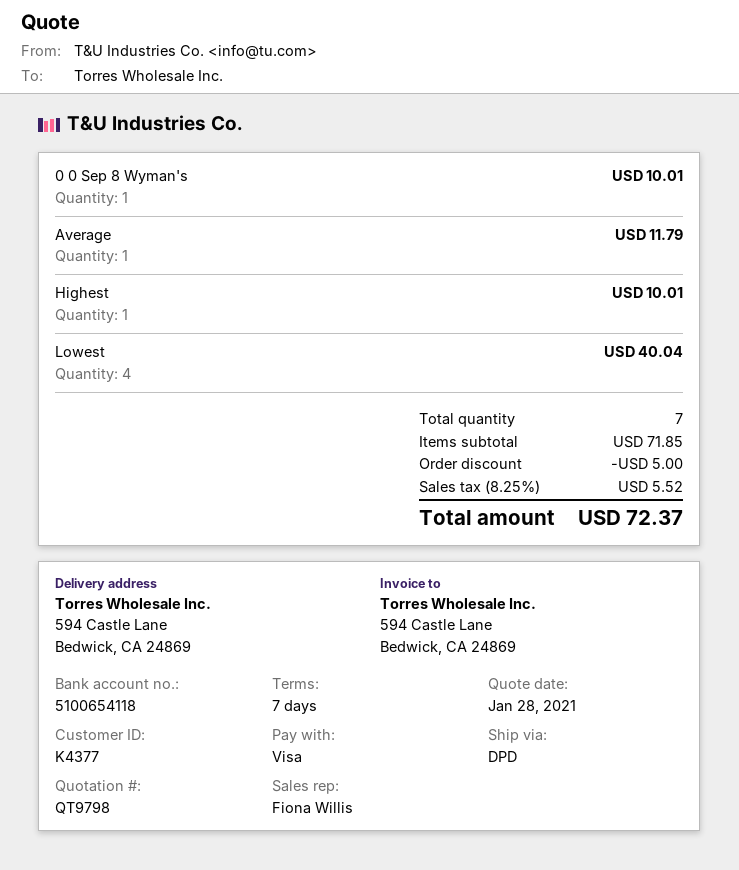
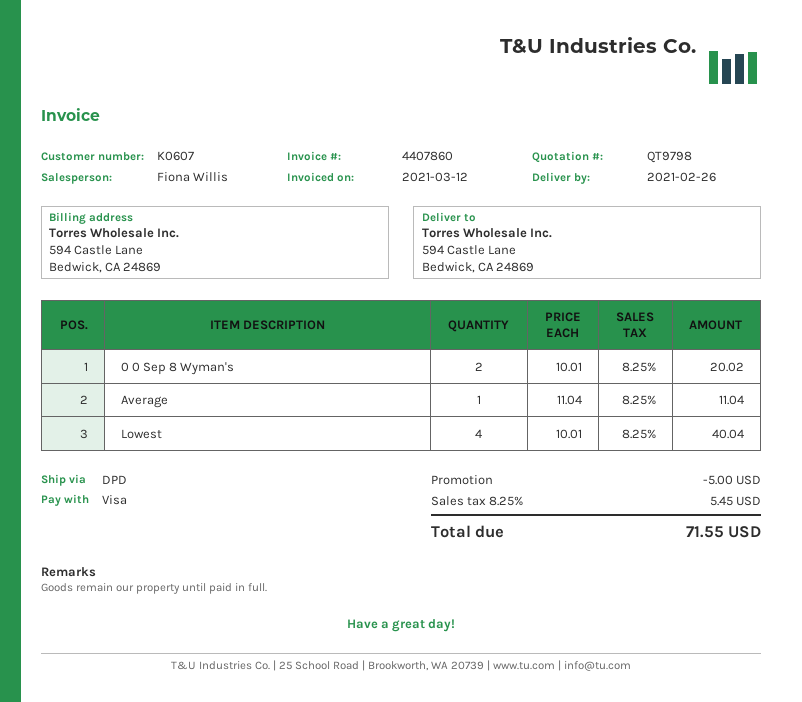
customer number: K4377 -> K0607
0 0 Sep 8 Wyman's: 1 for 10.01 -> 2 for 20.02
Average: 1 for 11.79 -> 1 for 11.04
Highest: 1 for 10.01 -> none
tax: 8.25% = 5.52 -> 8.25% = 5.45
total: 72.37 -> 71.55

